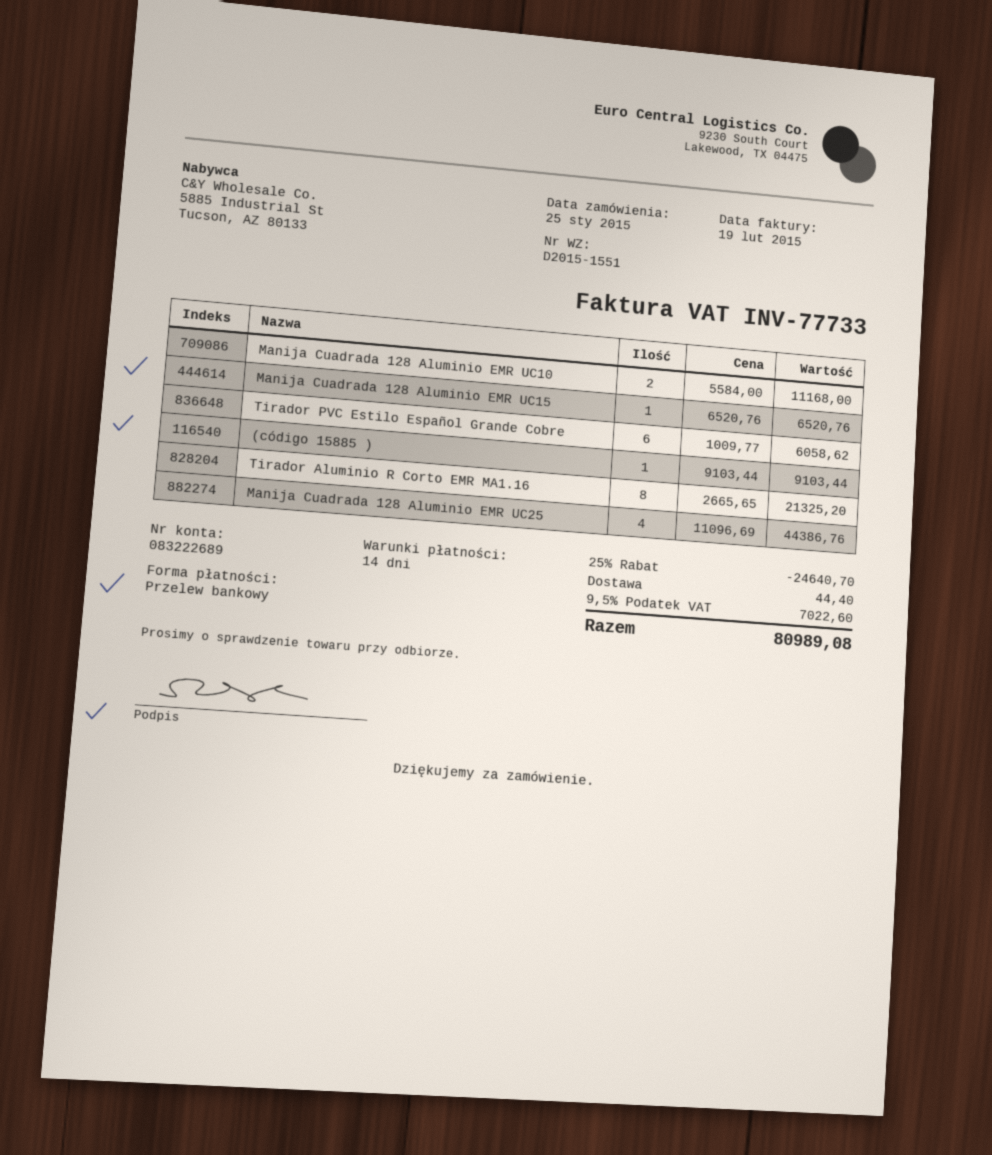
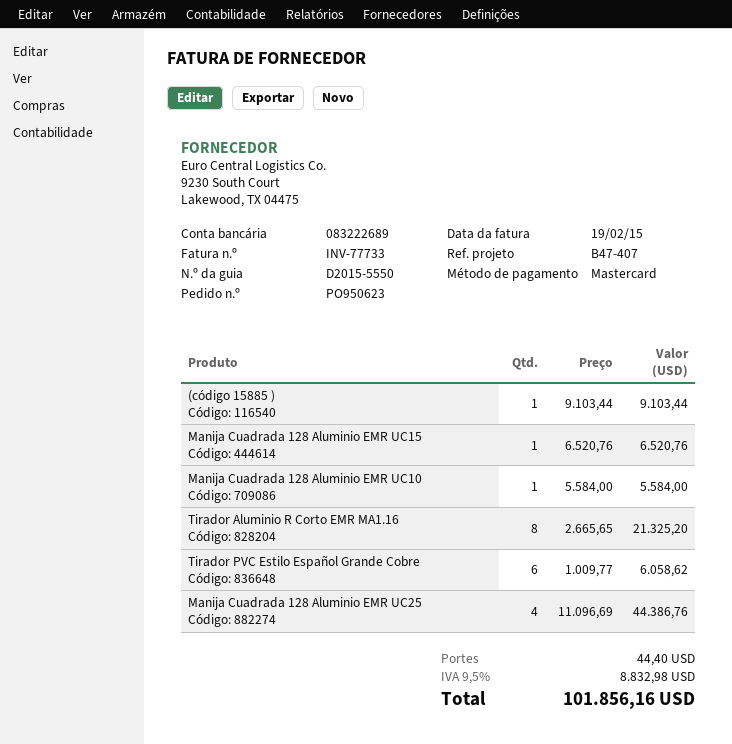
delivery note number: D2015-1551 -> D2015-5550
payment method: bank transfer -> Mastercard
Manija Cuadrada 128 Aluminio EMR UC10: 2 x 5584.00 = 11168.00 -> 1 x 5584.00 = 5584.00
discount: 25% = 24640.70 -> none
tax: 9.5% = 7022.60 -> 9.5% = 8832.98
total: 80989.08 -> 101856.16

